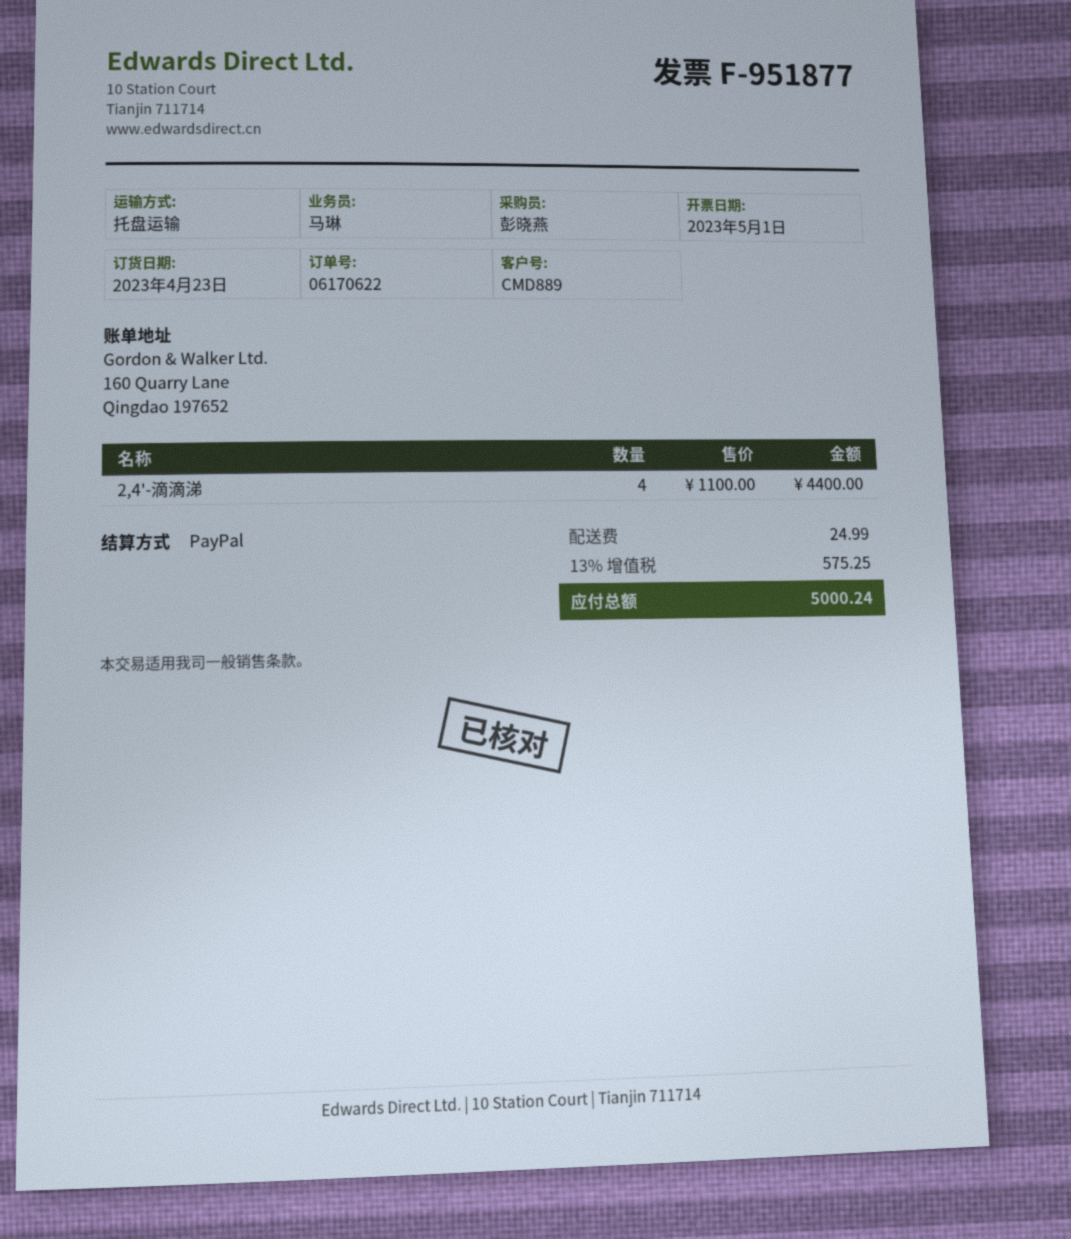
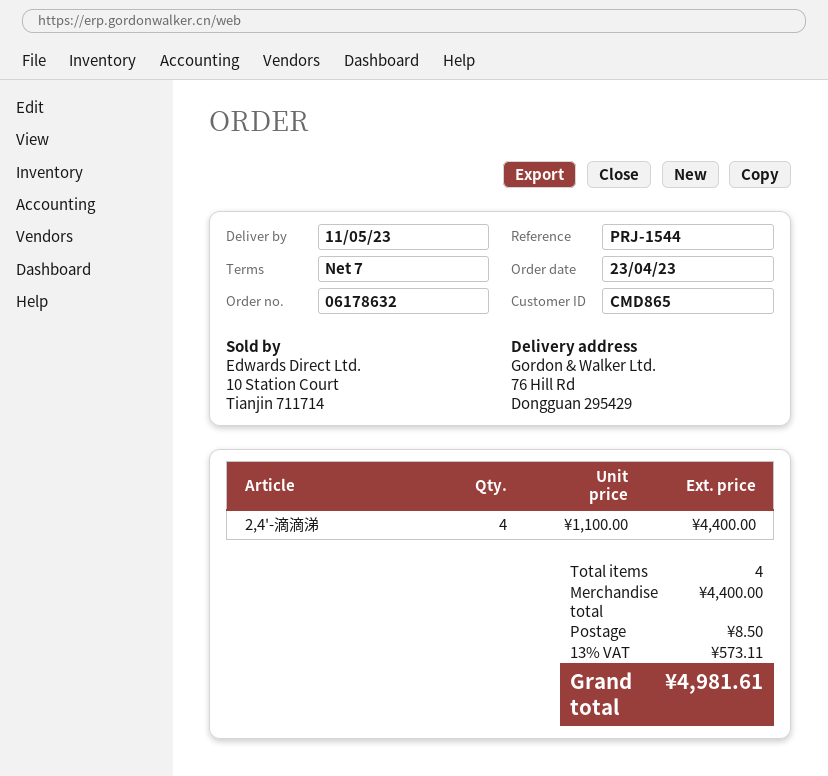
order number: 06170622 -> 06178632
customer number: CMD889 -> CMD865
shipping: 24.99 -> 8.50
tax: 13% = 575.25 -> 13% = 573.11
total: 5000.24 -> 4981.61

